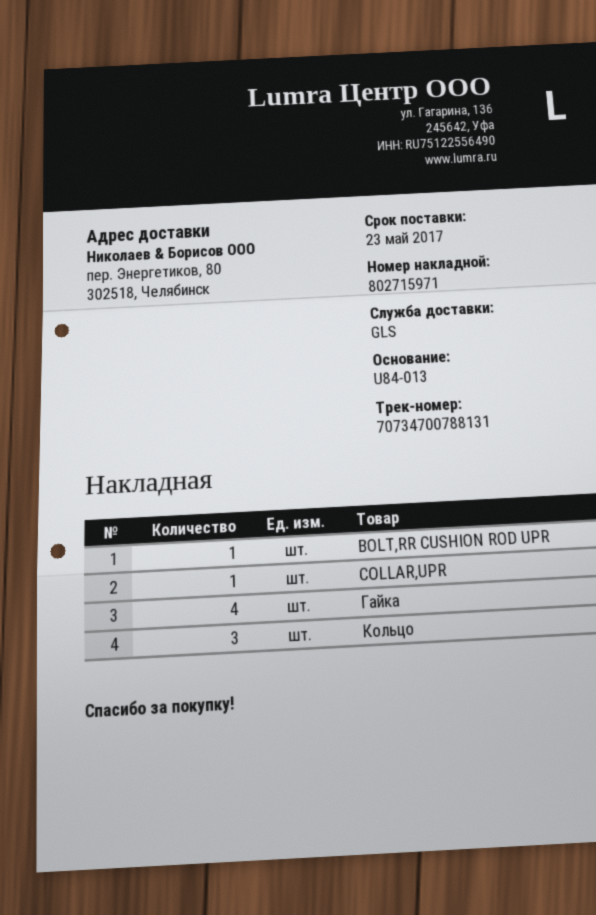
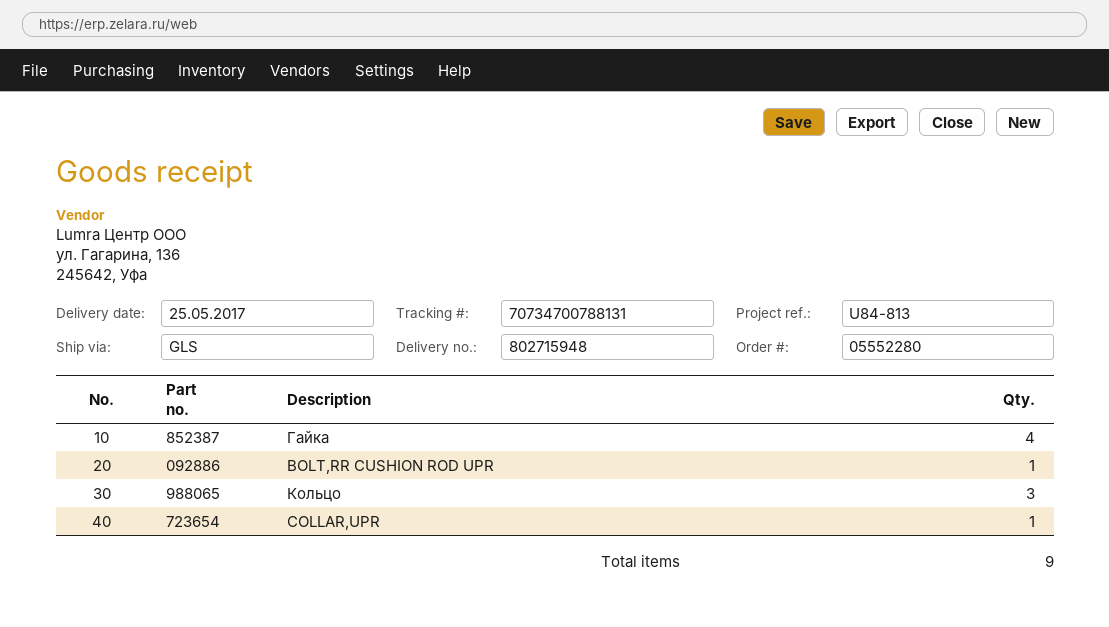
delivery note number: 802715971 -> 802715948
delivery date: 2017-05-23 -> 2017-05-25
reference: U84-013 -> U84-813

